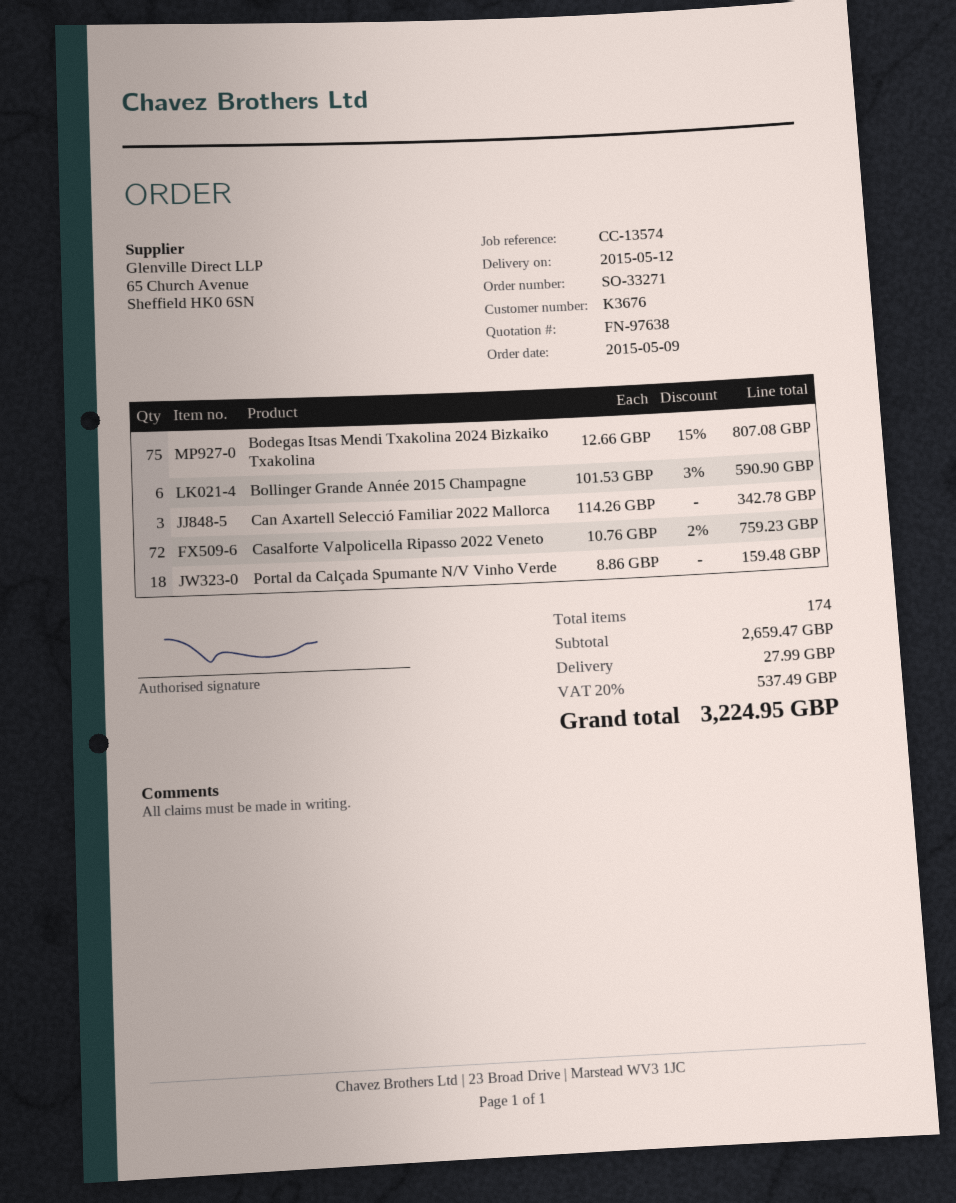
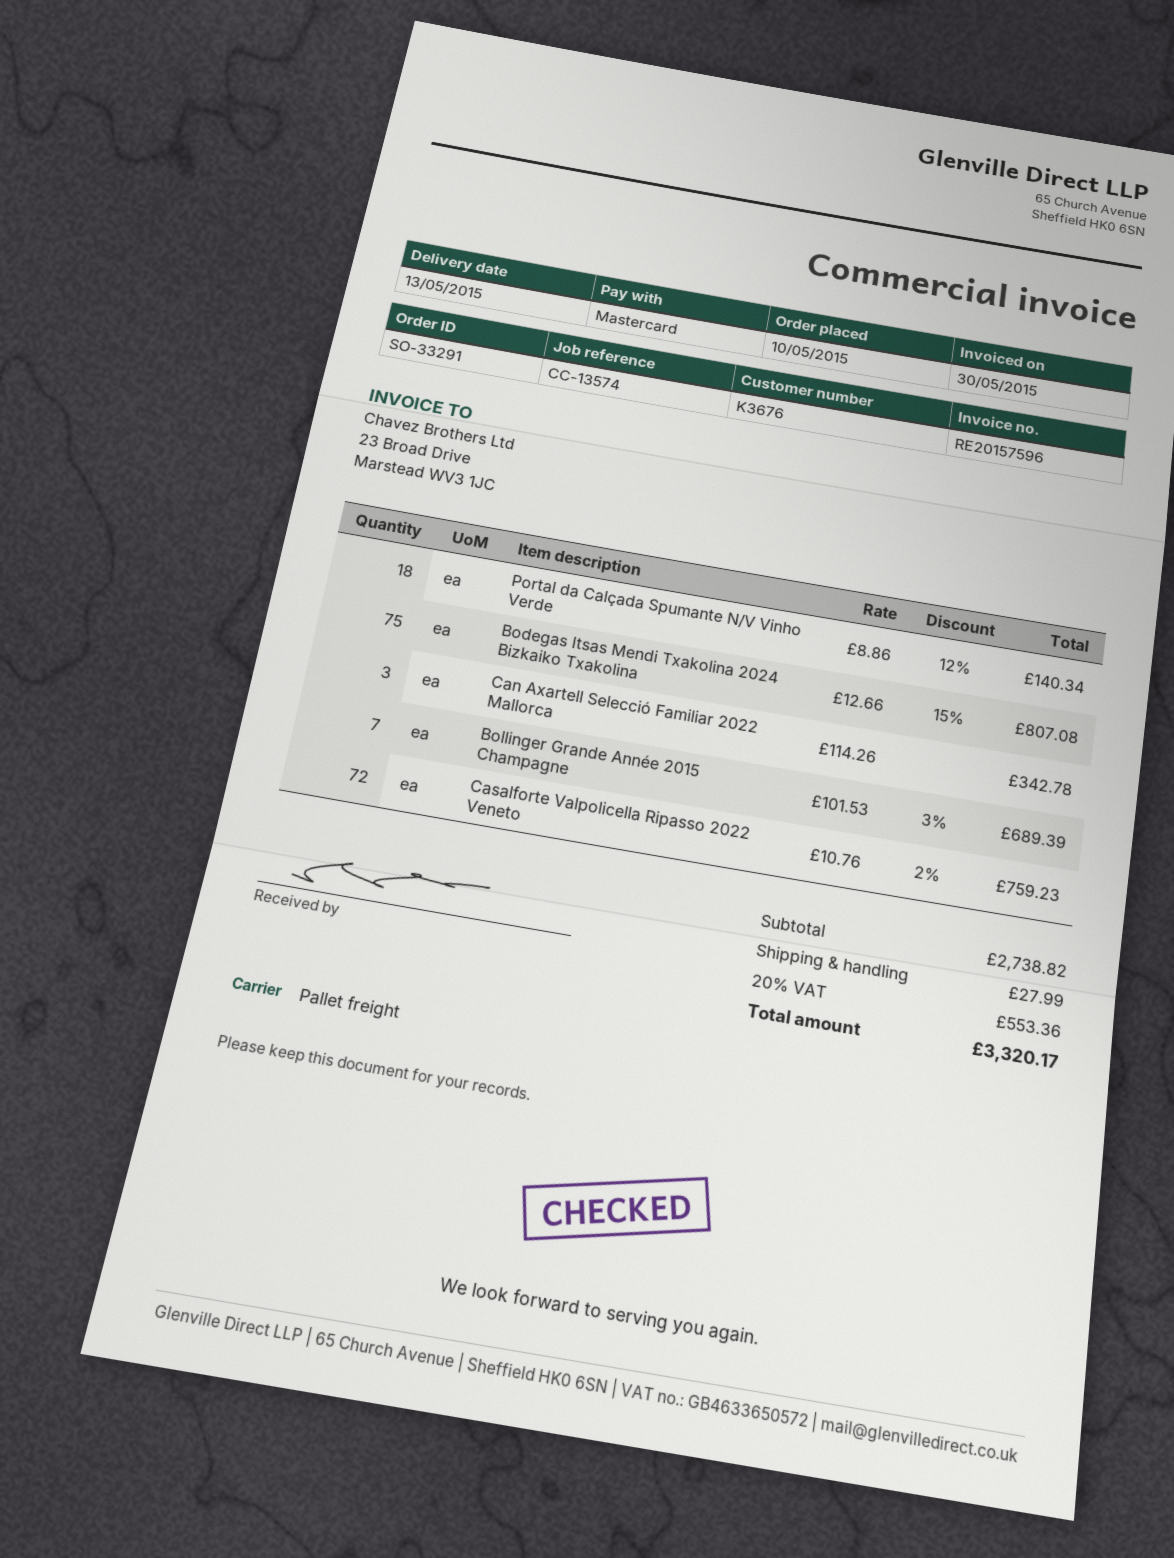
order number: SO-33271 -> SO-33291
order date: 2015-05-09 -> 2015-05-10
delivery date: 2015-05-12 -> 2015-05-13
Bollinger Grande Année 2015 Champagne: 6 x 101.53 - 3% = 590.90 -> 7 x 101.53 - 3% = 689.39
Portal da Calçada Spumante N/V Vinho Verde: 18 x 8.86 = 159.48 -> 18 x 8.86 - 12% = 140.34
subtotal: 2659.47 -> 2738.82
tax: 20% = 537.49 -> 20% = 553.36
total: 3224.95 -> 3320.17

